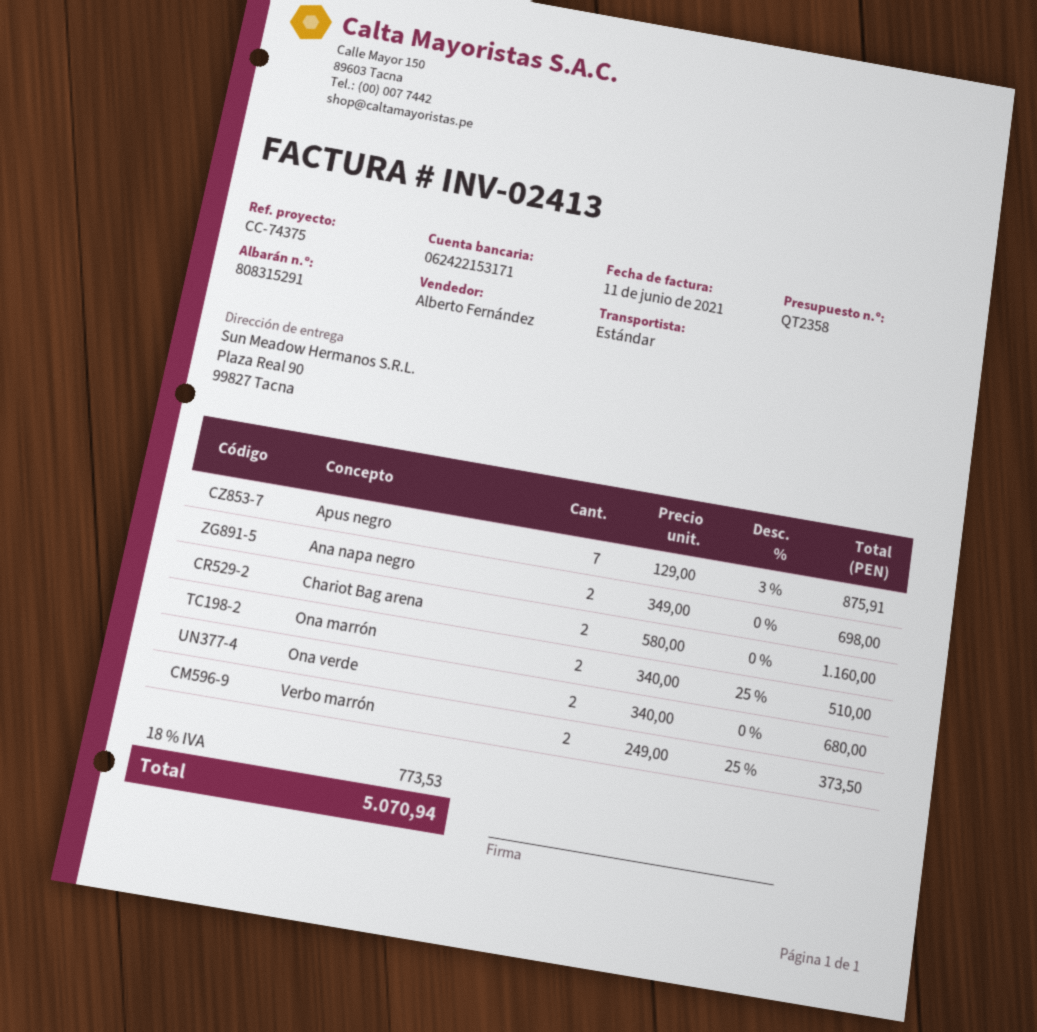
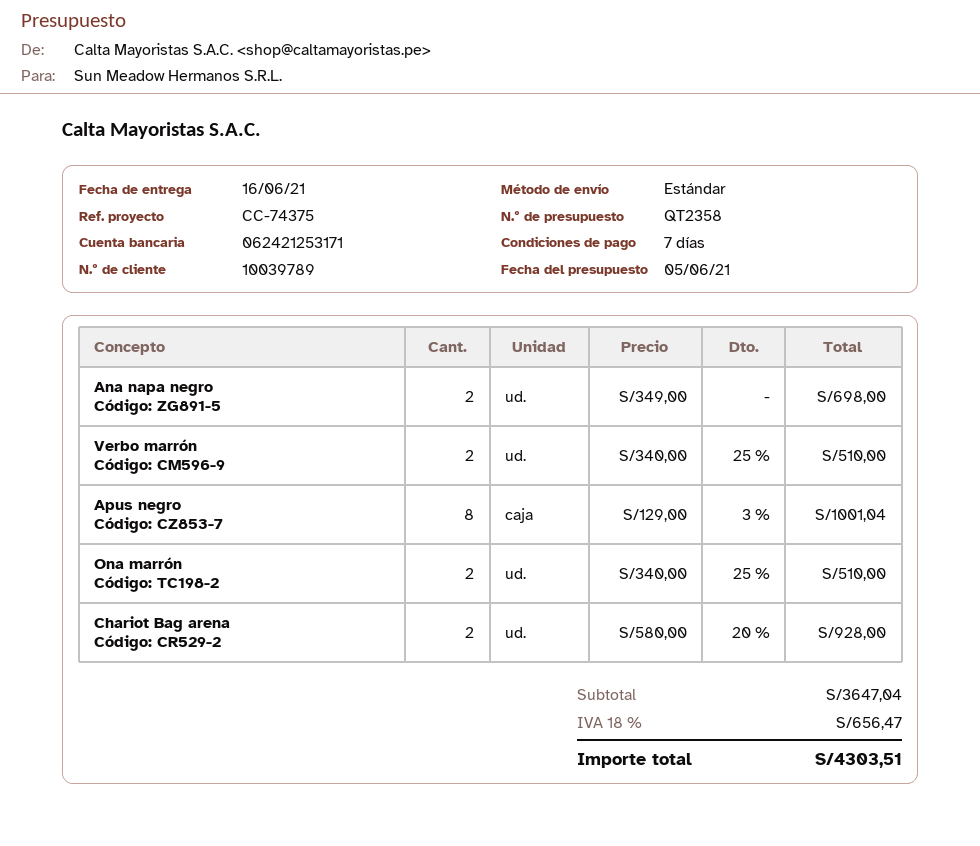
bank account: 062422153171 -> 062421253171
Apus negro: 7 x 129.00 - 3% = 875.91 -> 8 x 129.00 - 3% = 1001.04
Chariot Bag arena: 2 x 580.00 = 1160.00 -> 2 x 580.00 - 20% = 928.00
Ona verde: 2 x 340.00 = 680.00 -> none
Verbo marrón: 2 x 249.00 - 25% = 373.50 -> 2 x 340.00 - 25% = 510.00
tax: 18% = 773.53 -> 18% = 656.47
total: 5070.94 -> 4303.51

